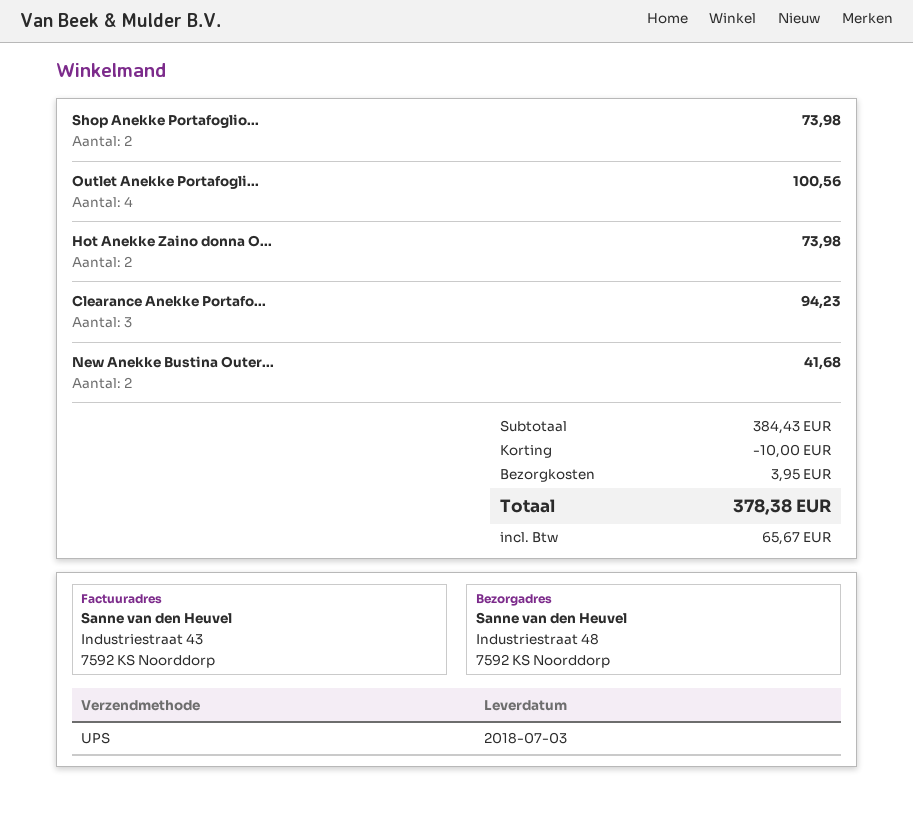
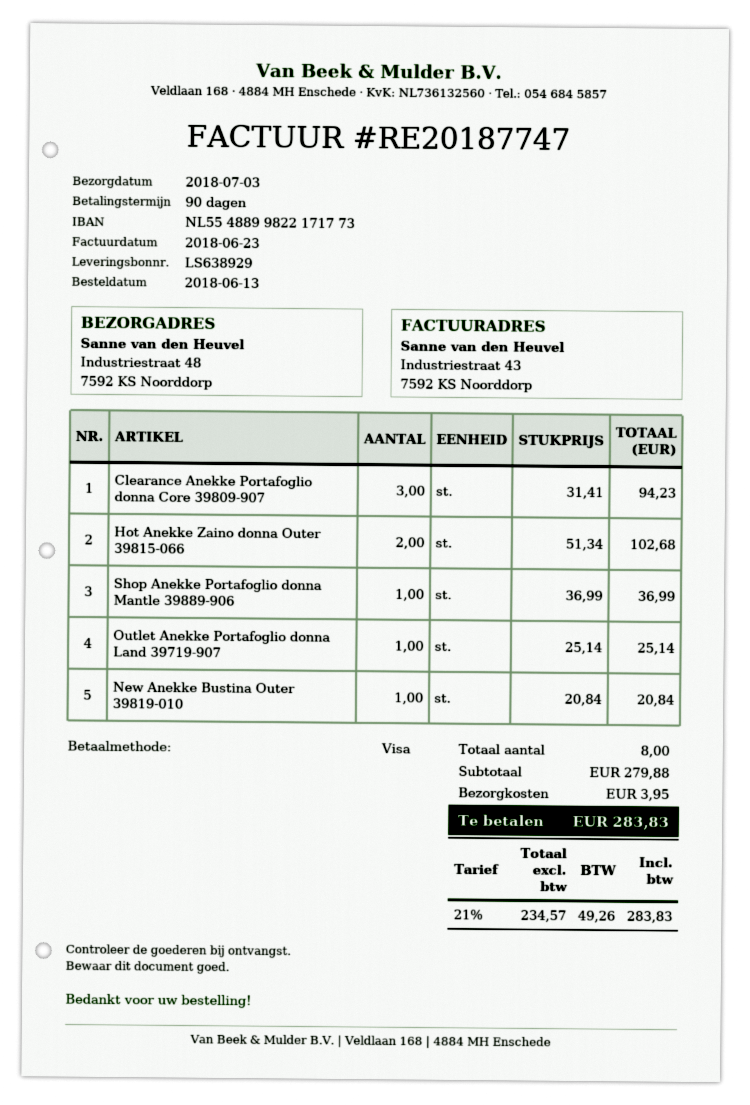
Shop Anekke Portafoglio...: 2 for 73.98 -> 1 for 36.99
Outlet Anekke Portafogli...: 4 for 100.56 -> 1 for 25.14
Hot Anekke Zaino donna O...: 2 for 73.98 -> 2 for 102.68
New Anekke Bustina Outer...: 2 for 41.68 -> 1 for 20.84
subtotal: 384.43 -> 279.88
discount: 10.00 -> none
tax: 65.67 -> 49.26
total: 378.38 -> 283.83

